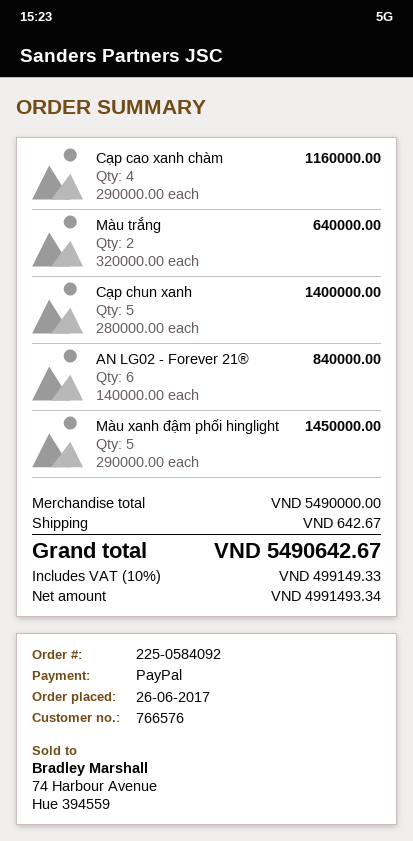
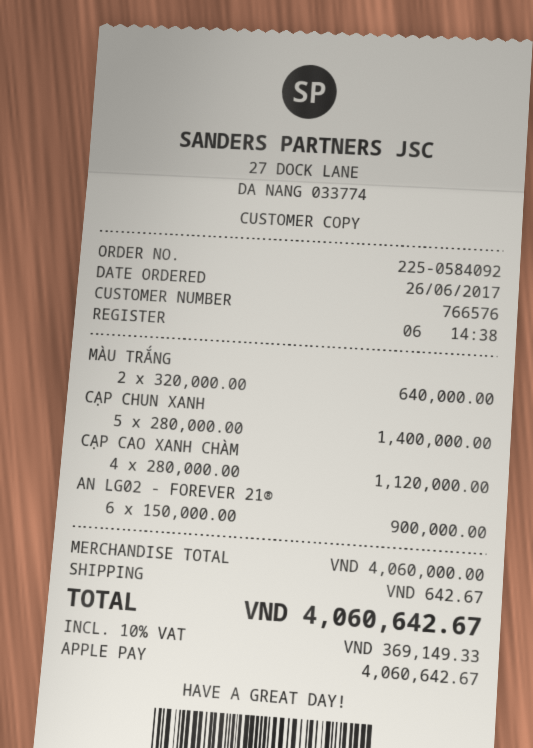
payment method: PayPal -> Apple Pay
Cạp cao xanh chàm: 4 x 290000.00 = 1160000.00 -> 4 x 280000.00 = 1120000.00
AN LG02 - Forever 21®: 6 x 140000.00 = 840000.00 -> 6 x 150000.00 = 900000.00
Màu xanh đậm phối hinglight: 5 x 290000.00 = 1450000.00 -> none
subtotal: 5490000.00 -> 4060000.00
tax: 10% = 499149.33 -> 10% = 369149.33
total: 5490642.67 -> 4060642.67

